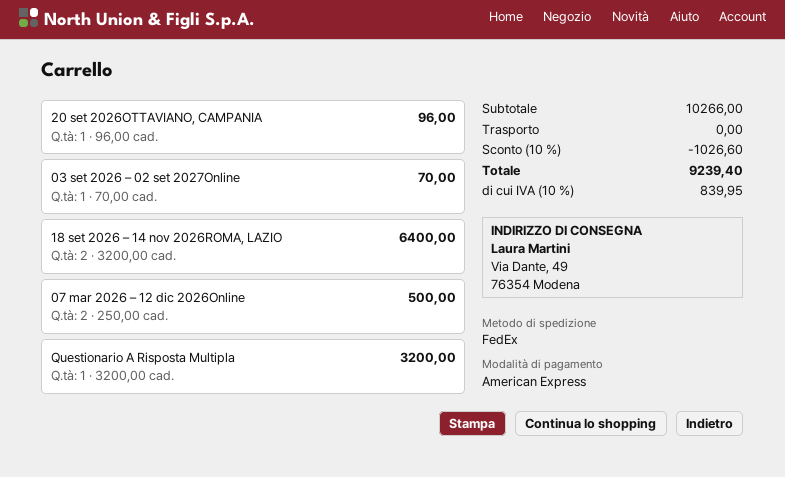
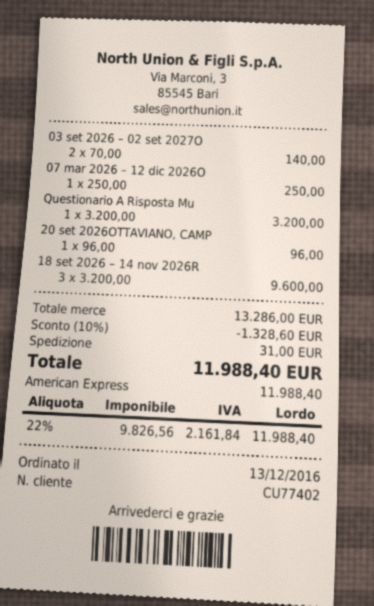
03 set 2026 – 02 set 2027Online: 1 x 70.00 = 70.00 -> 2 x 70.00 = 140.00
18 set 2026 – 14 nov 2026ROMA, LAZIO: 2 x 3200.00 = 6400.00 -> 3 x 3200.00 = 9600.00
07 mar 2026 – 12 dic 2026Online: 2 x 250.00 = 500.00 -> 1 x 250.00 = 250.00
subtotal: 10266.00 -> 13286.00
discount: 10% = 1026.60 -> 10% = 1328.60
shipping: 0.00 -> 31.00
tax: 10% = 839.95 -> 22% = 2161.84
total: 9239.40 -> 11988.40

